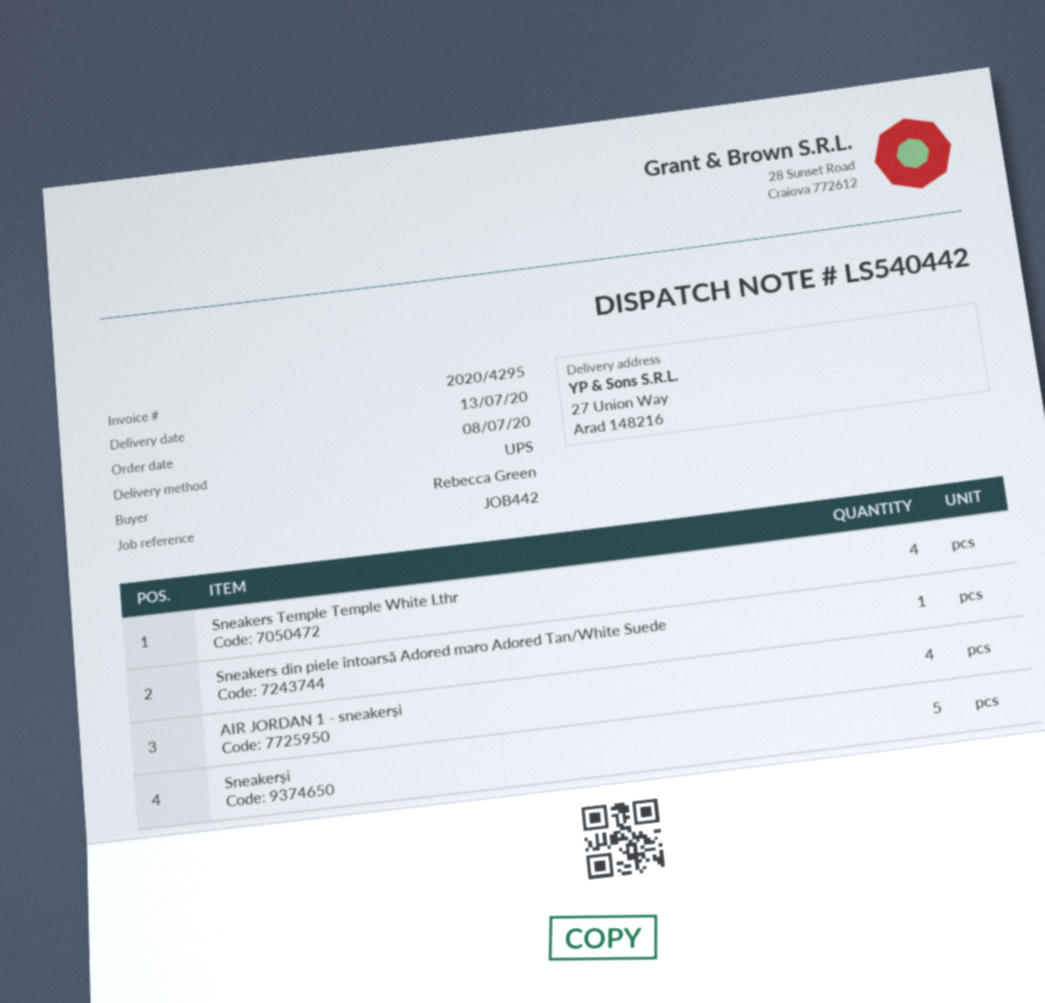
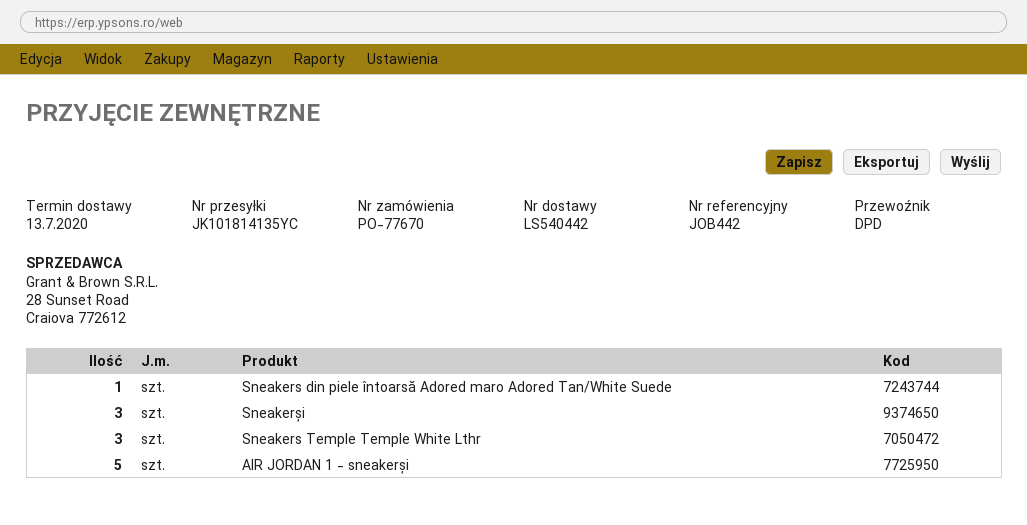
shipping method: UPS -> DPD
Sneakers Temple Temple White Lthr: 4 -> 3
AIR JORDAN 1 - sneakerși: 4 -> 5
Sneakerși: 5 -> 3

